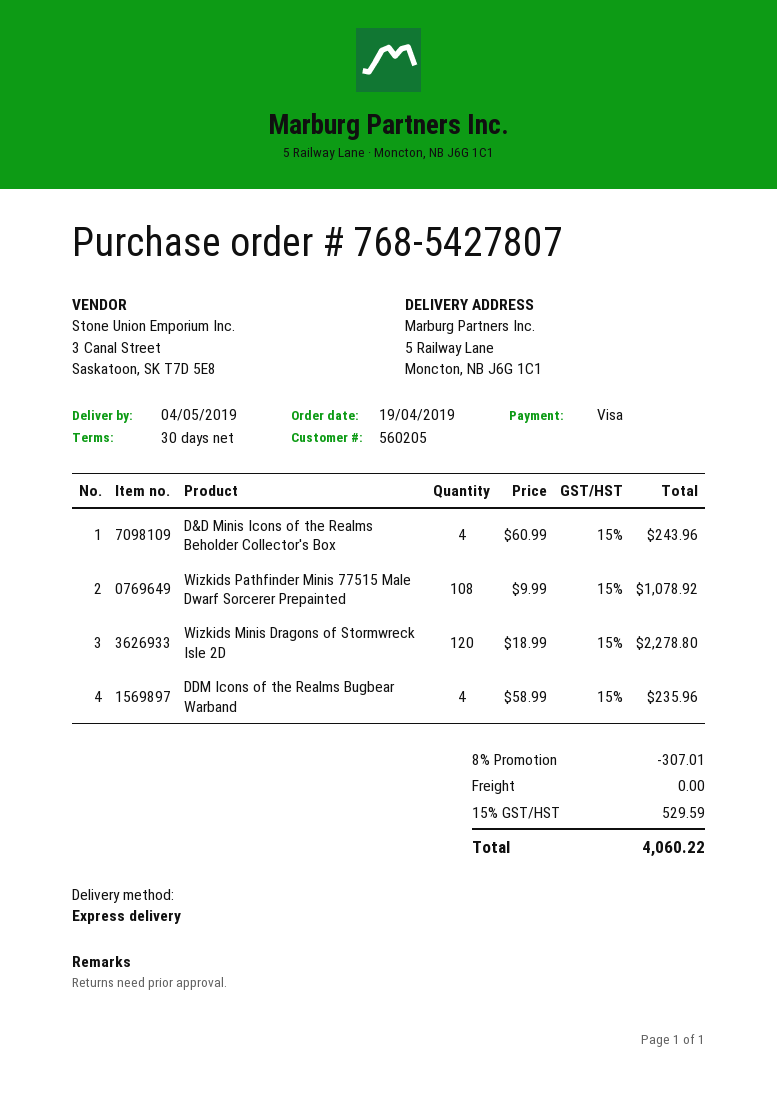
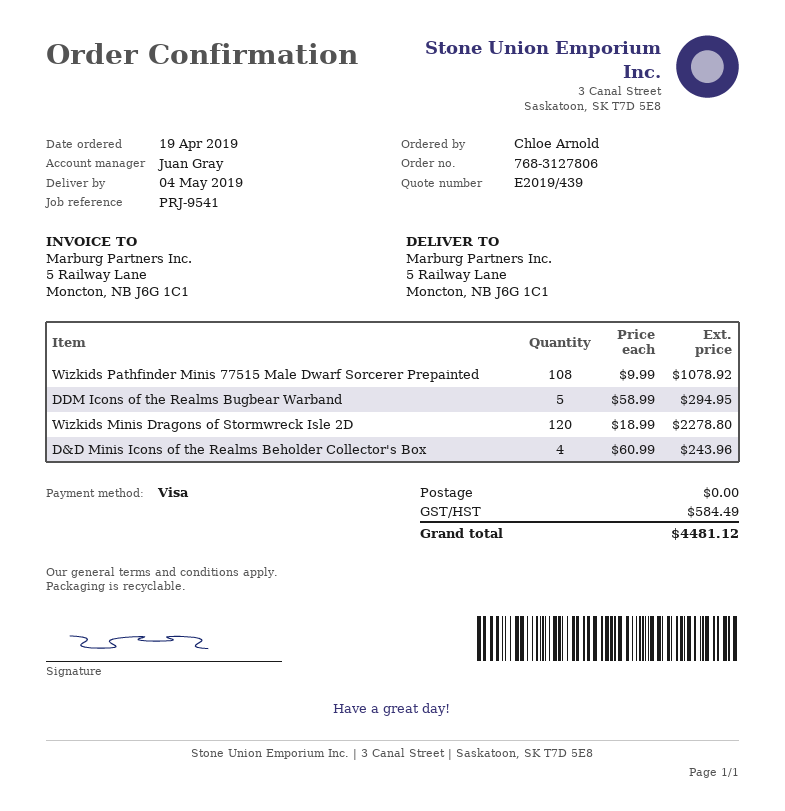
order number: 768-5427807 -> 768-3127806
DDM Icons of the Realms Bugbear Warband: 4 x 58.99 = 235.96 -> 5 x 58.99 = 294.95
discount: 8% = 307.01 -> none
tax: 529.59 -> 584.49
total: 4060.22 -> 4481.12

